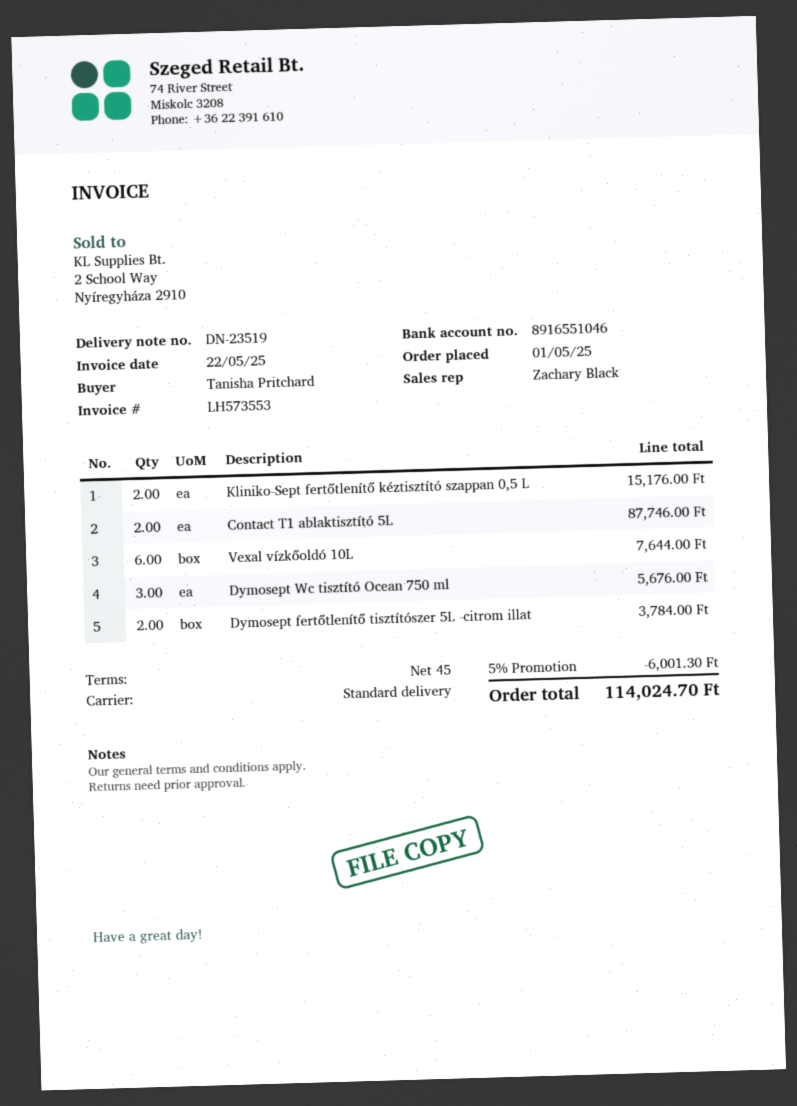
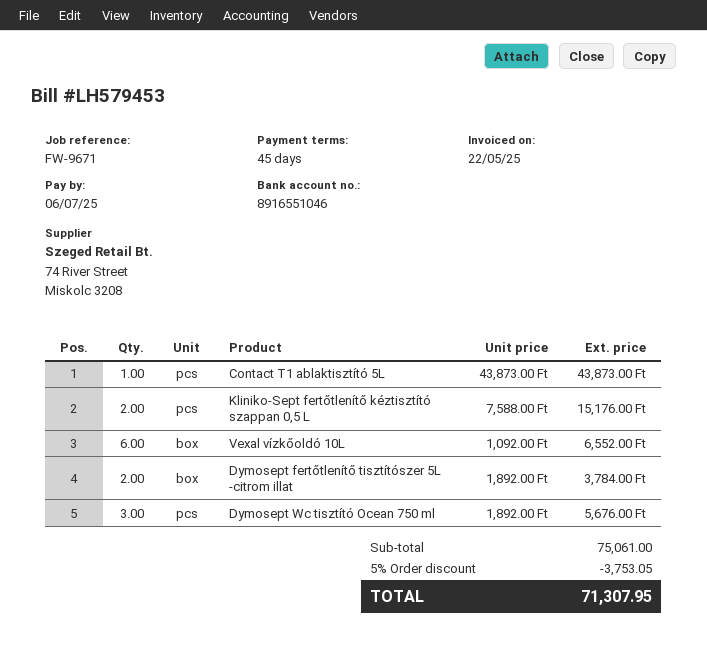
invoice number: LH573553 -> LH579453
Contact T1 ablaktisztító 5L: 2 for 87746.00 -> 1 for 43873.00
Vexal vízkőoldó 10L: 6 for 7644.00 -> 6 for 6552.00
discount: 5% = 6001.30 -> 5% = 3753.05
total: 114024.70 -> 71307.95

